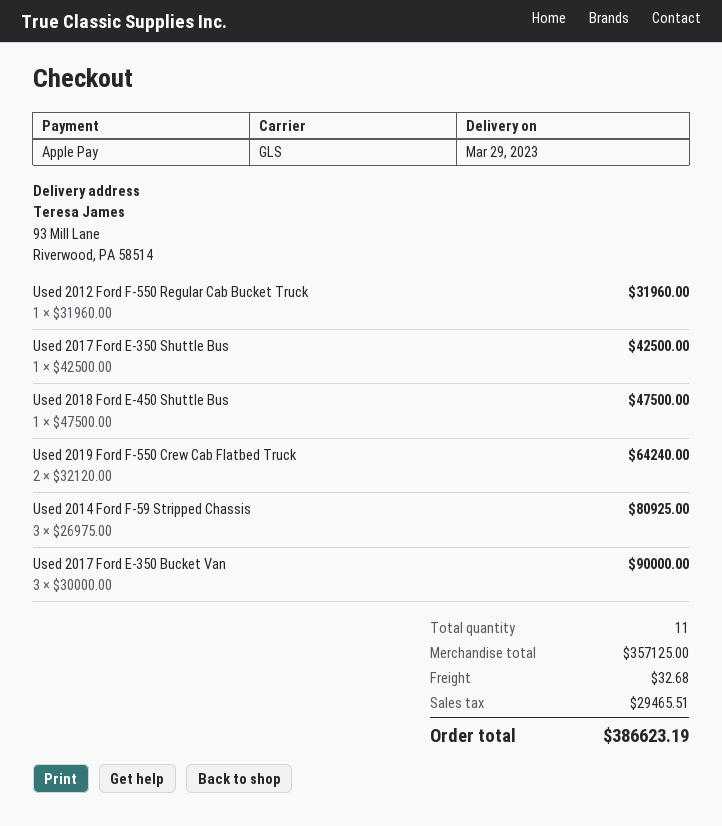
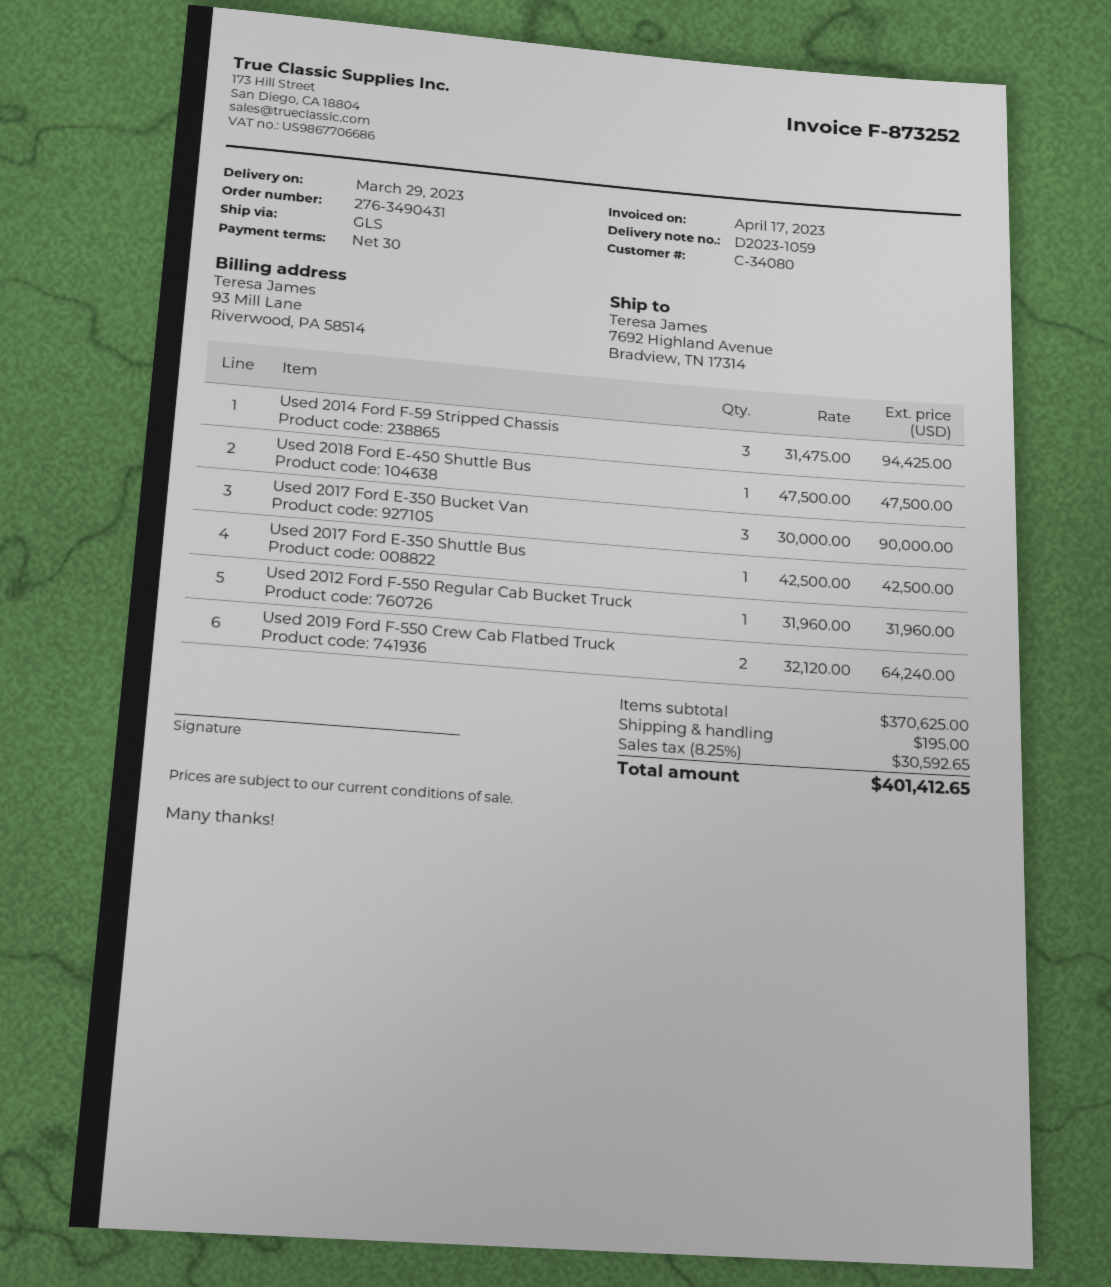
ship to: 93 Mill Lane, Riverwood, PA 58514 -> 7692 Highland Avenue, Bradview, TN 17314
Used 2014 Ford F-59 Stripped Chassis: 3 x 26975.00 = 80925.00 -> 3 x 31475.00 = 94425.00
subtotal: 357125.00 -> 370625.00
shipping: 32.68 -> 195.00
tax: 29465.51 -> 30592.65
total: 386623.19 -> 401412.65

